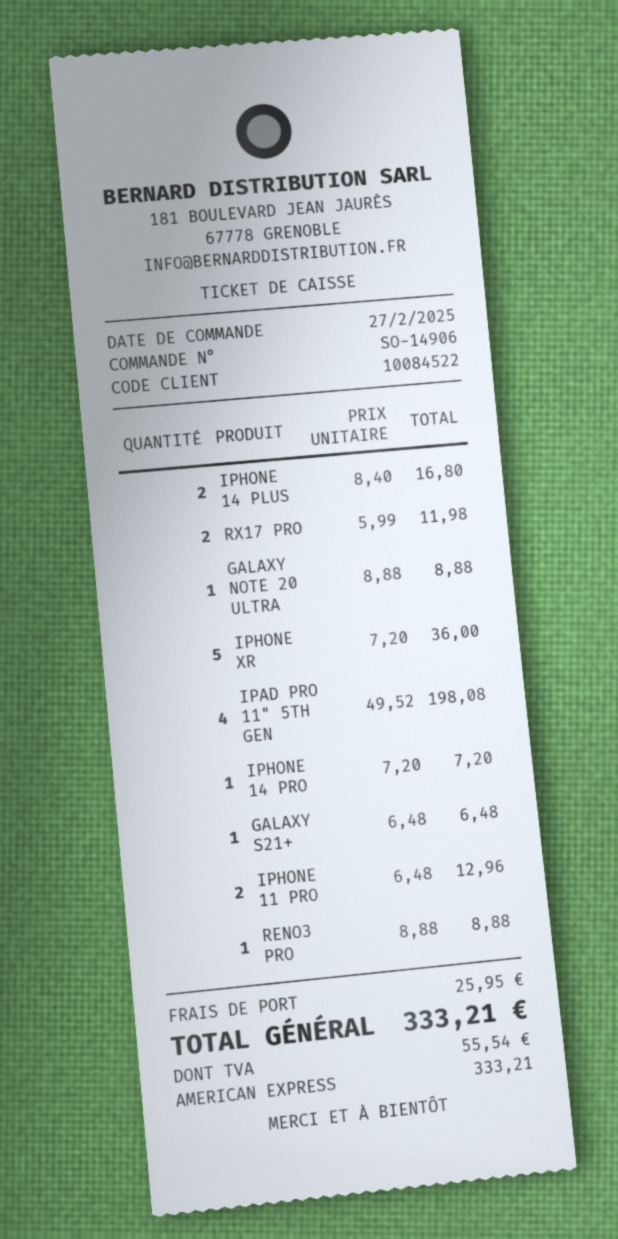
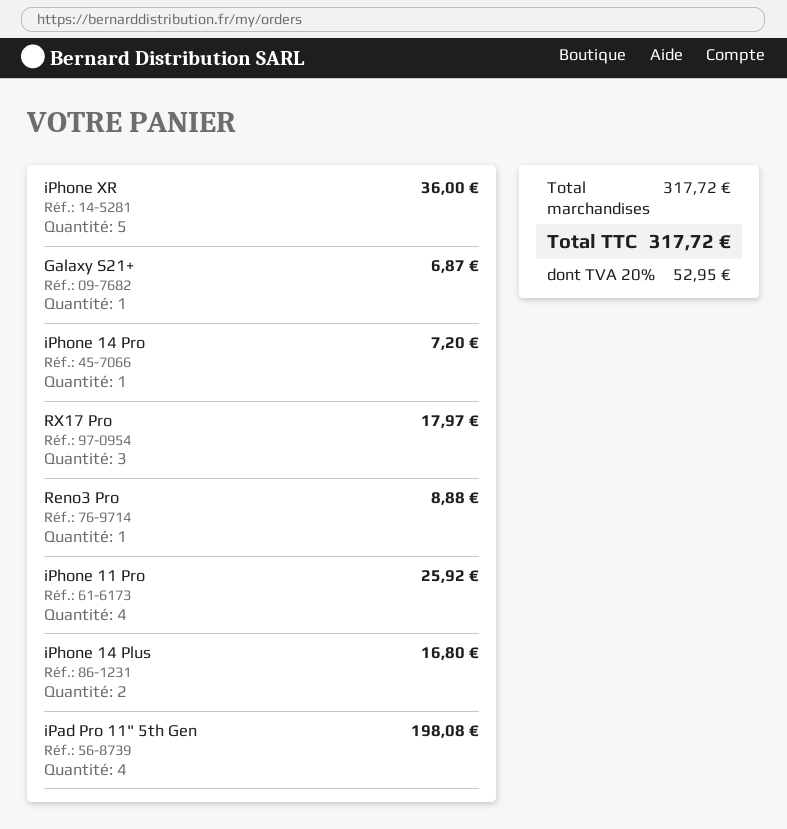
RX17 PRO: 2 for 11.98 -> 3 for 17.97
GALAXY NOTE 20 ULTRA: 1 for 8.88 -> none
GALAXY S21+: 1 for 6.48 -> 1 for 6.87
IPHONE 11 PRO: 2 for 12.96 -> 4 for 25.92
shipping: 25.95 -> none
tax: 55.54 -> 52.95
total: 333.21 -> 317.72

